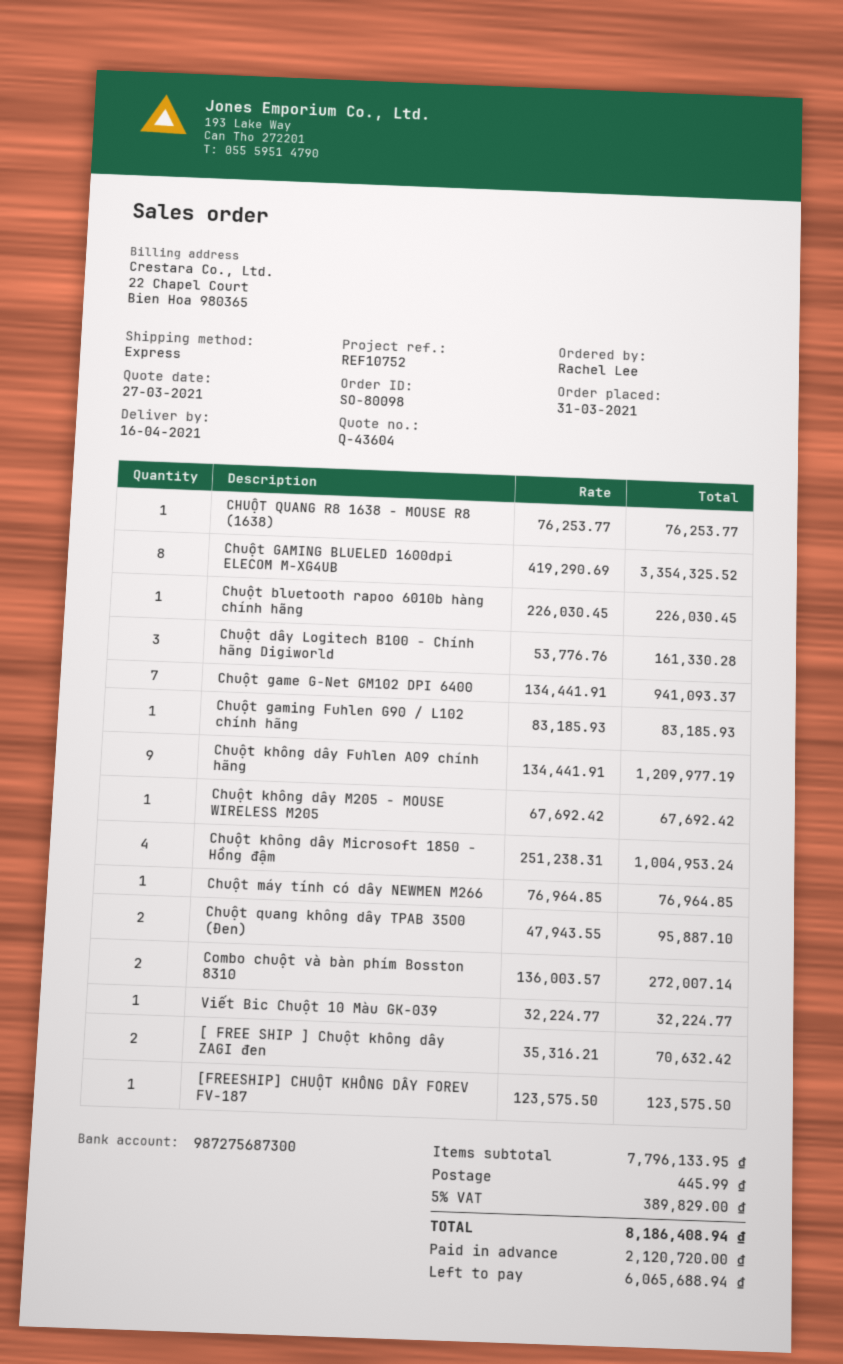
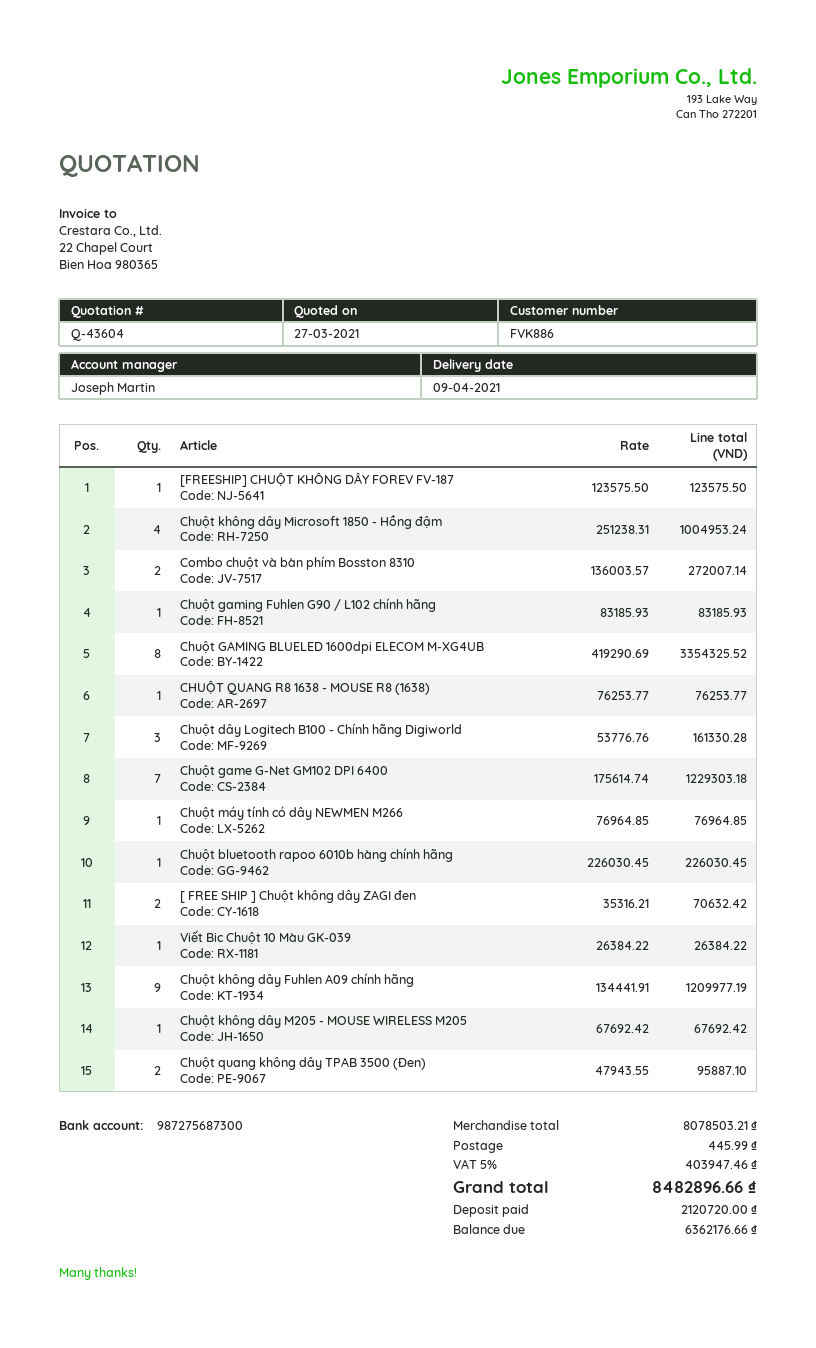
delivery date: 2021-04-16 -> 2021-04-09
Chuột game G-Net GM102 DPI 6400: 7 x 134441.91 = 941093.37 -> 7 x 175614.74 = 1229303.18
Viết Bic Chuột 10 Màu GK-039: 1 x 32224.77 = 32224.77 -> 1 x 26384.22 = 26384.22
subtotal: 7796133.95 -> 8078503.21
tax: 5% = 389829.00 -> 5% = 403947.46
total: 8186408.94 -> 8482896.66
balance: 6065688.94 -> 6362176.66

